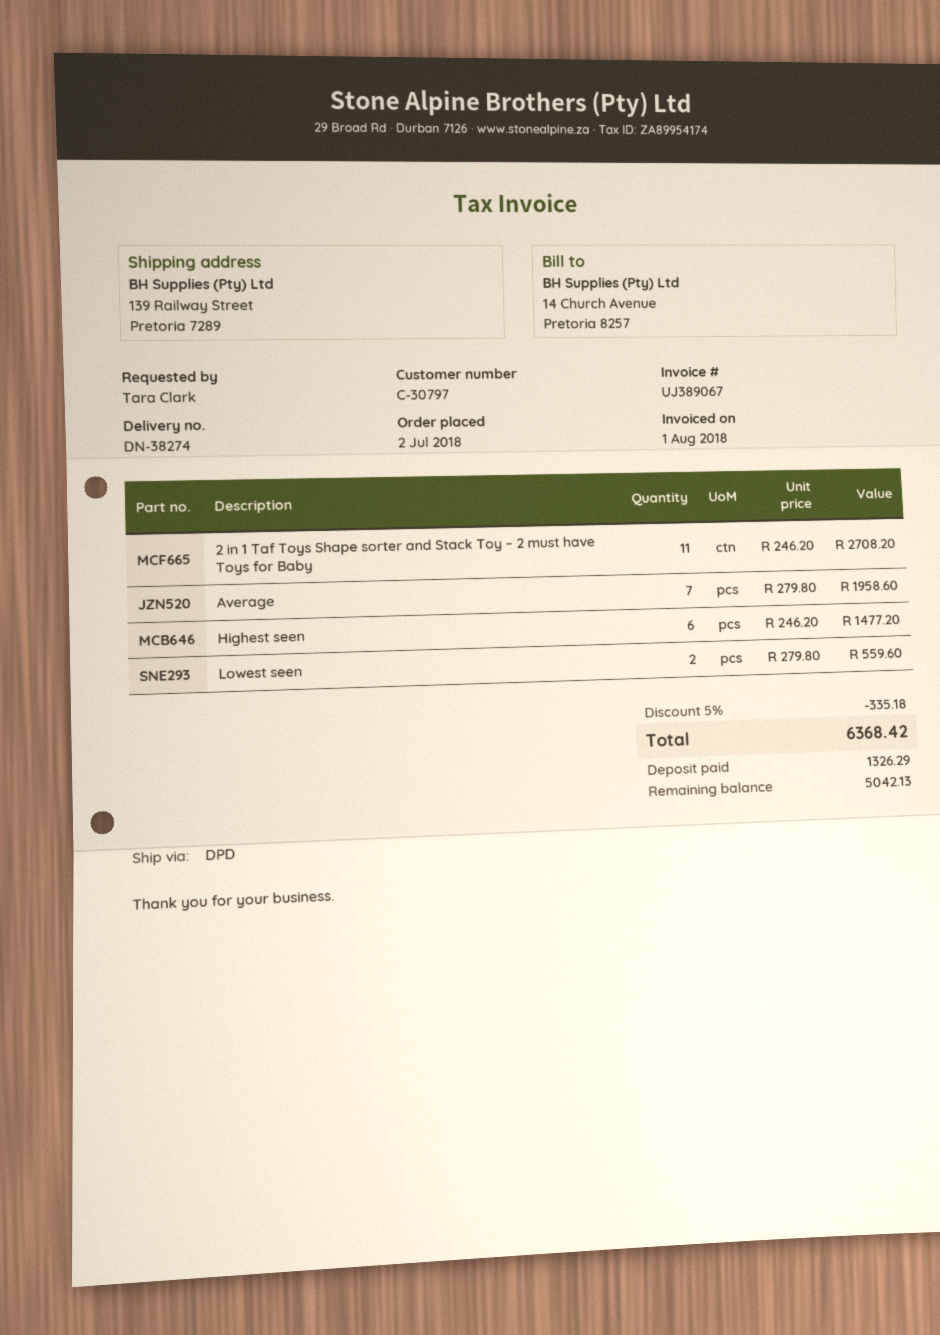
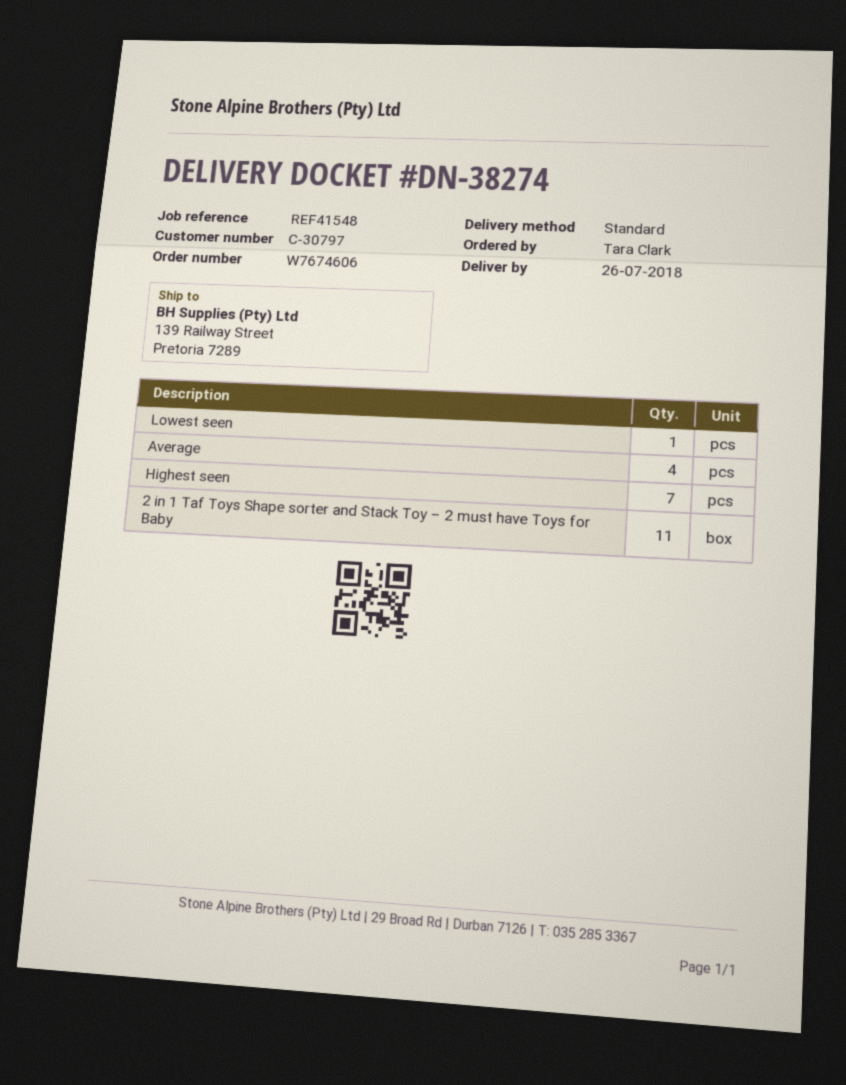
shipping method: DPD -> standard
Average: 7 -> 4
Highest seen: 6 -> 7
Lowest seen: 2 -> 1

